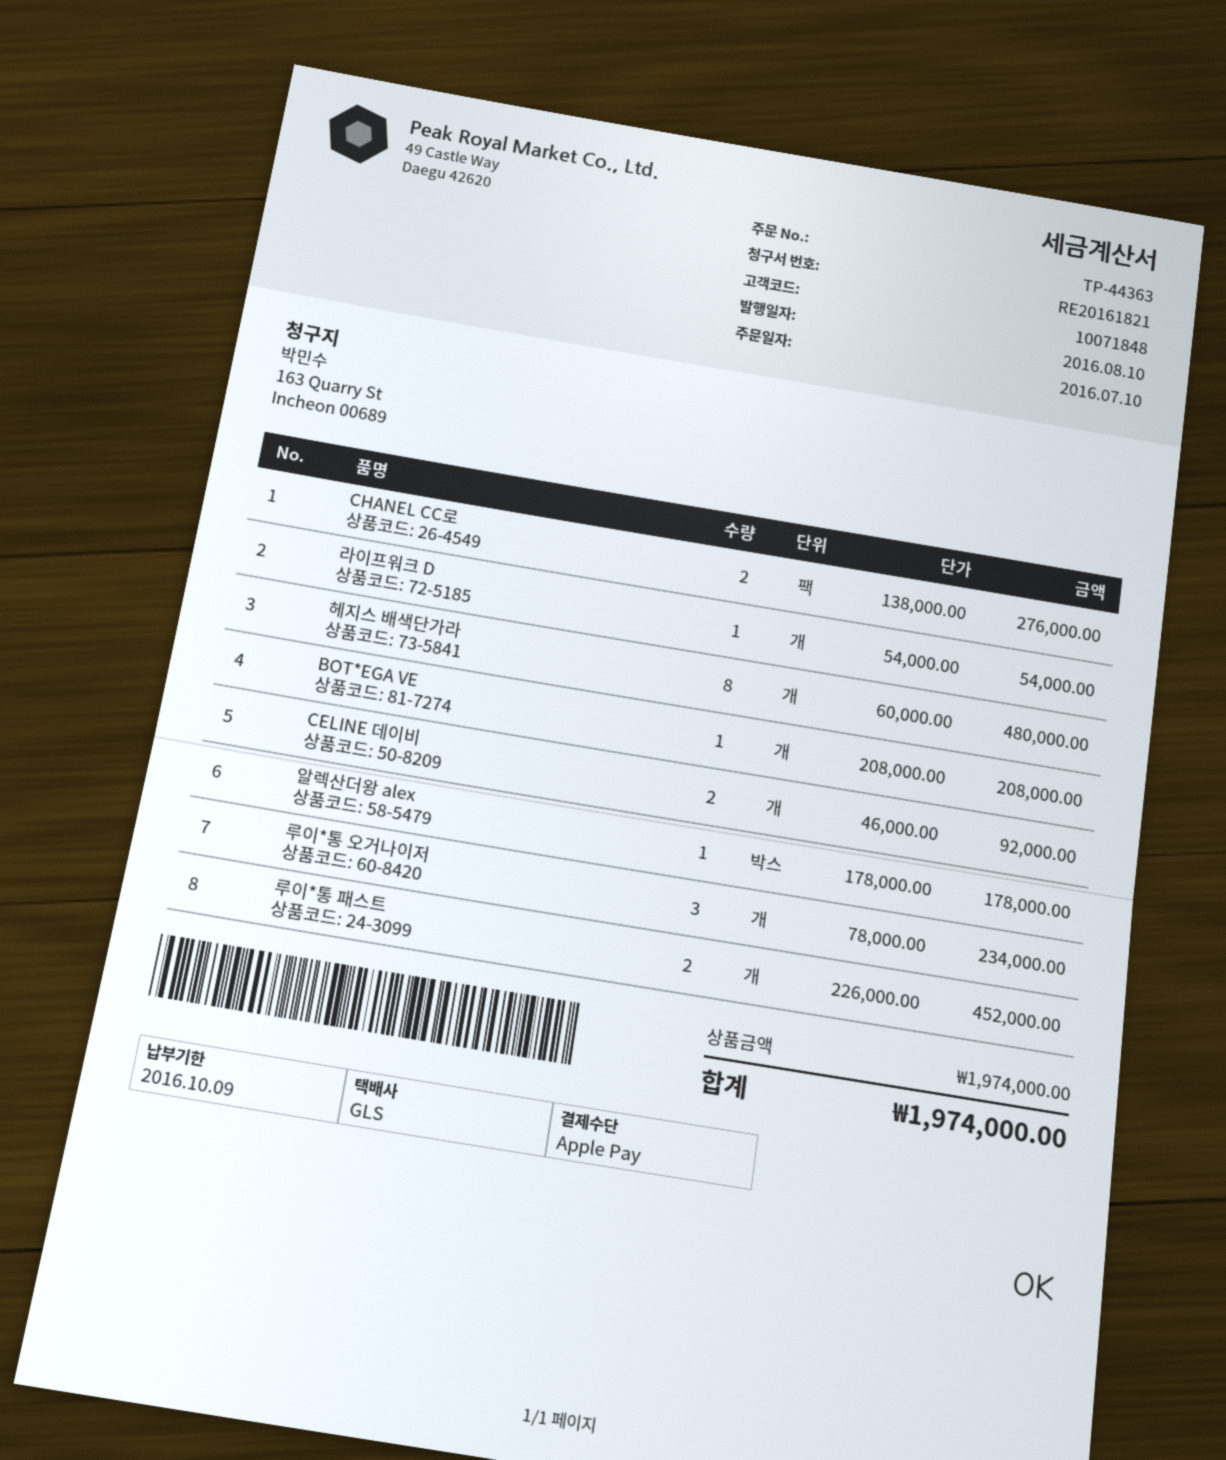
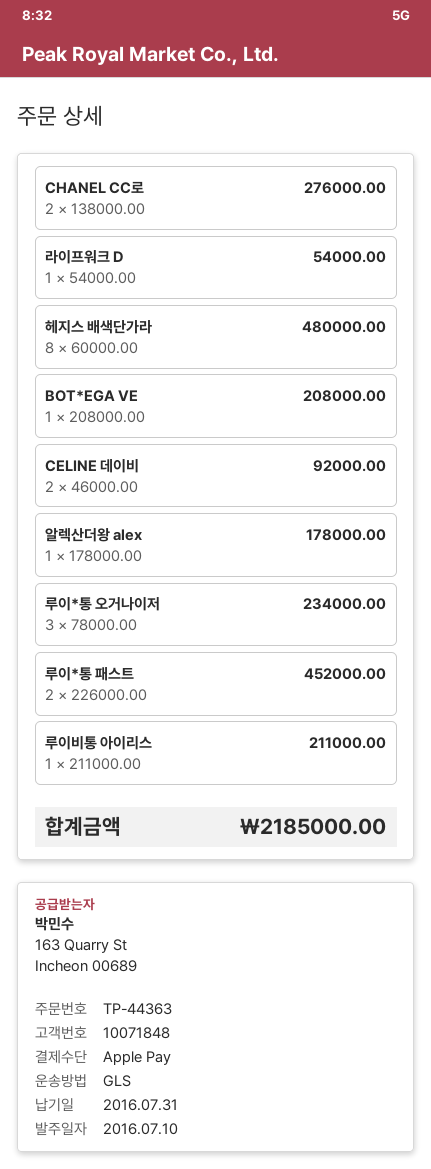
루이비통 아이리스: none -> 1 x 211000.00 = 211000.00
total: 1974000.00 -> 2185000.00

